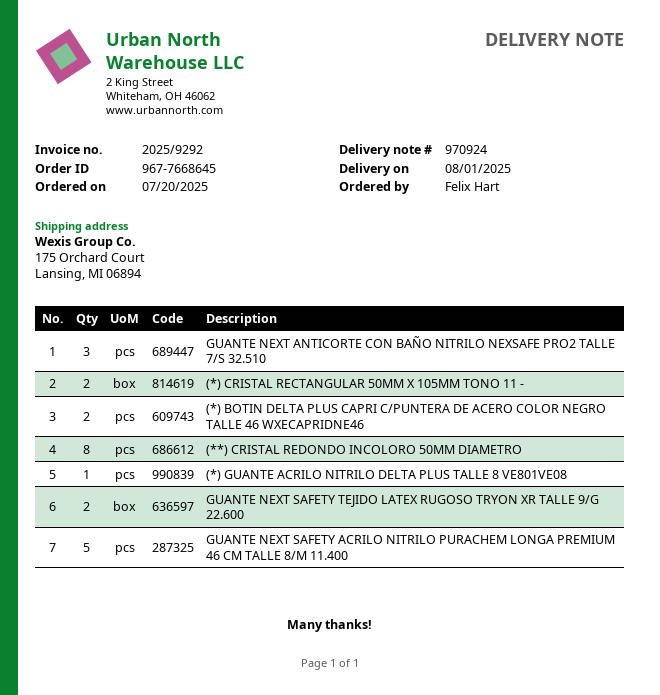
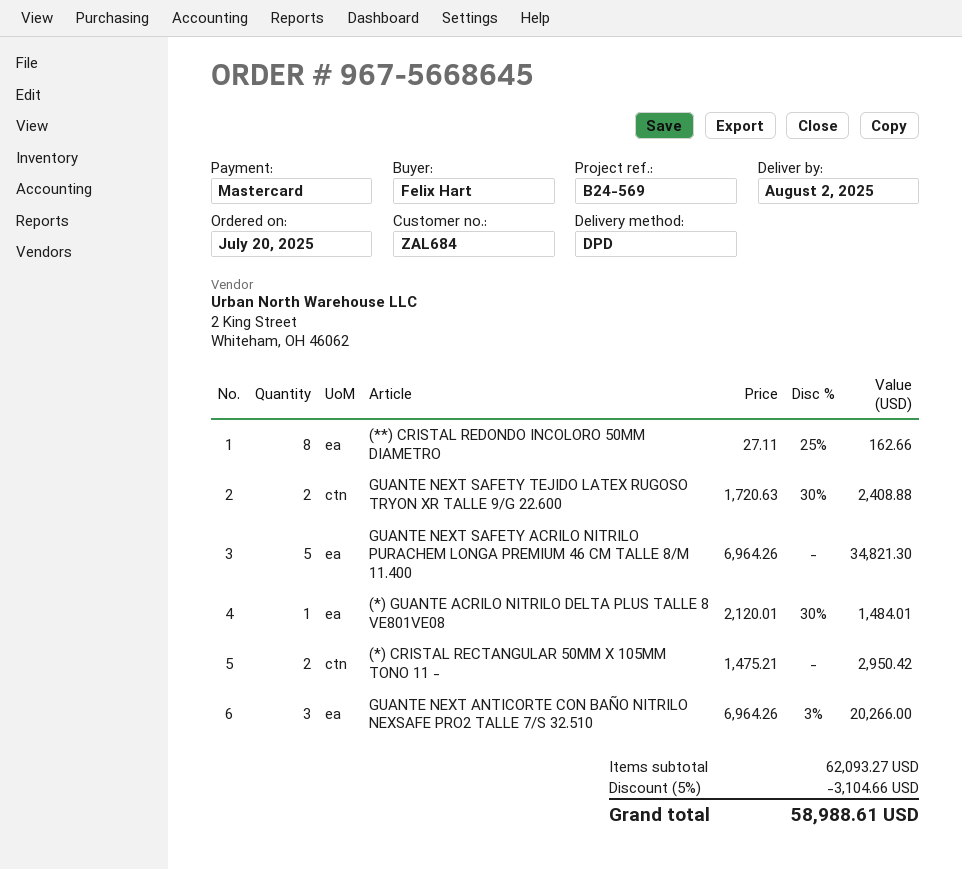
order number: 967-7668645 -> 967-5668645
delivery date: 2025-08-01 -> 2025-08-02
(*) BOTIN DELTA PLUS CAPRI C/PUNTERA DE ACERO COLOR NEGRO TALLE 46 WXECAPRIDNE46: 2 -> none

